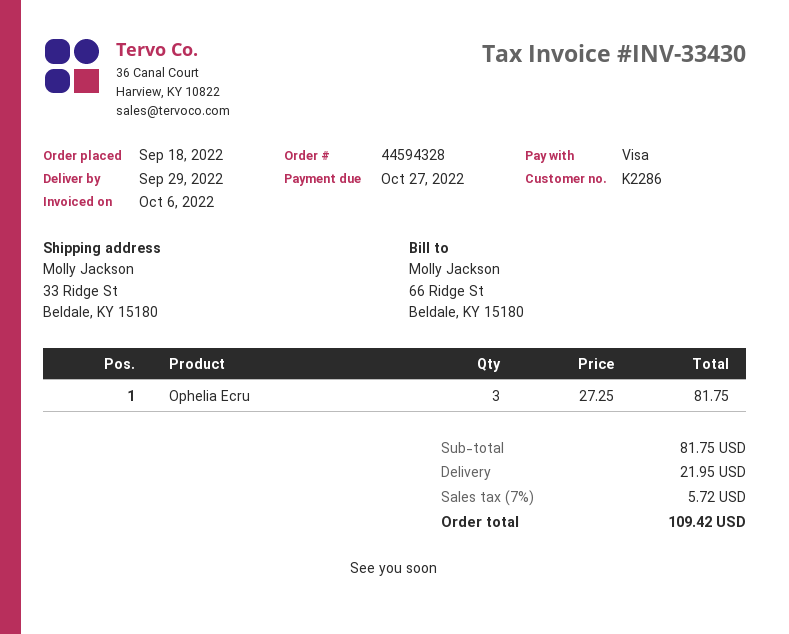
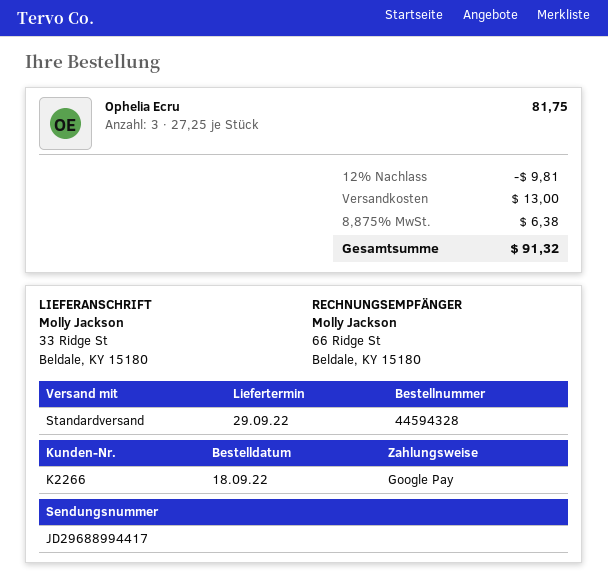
customer number: K2286 -> K2266
payment method: Visa -> Google Pay
discount: none -> 12% = 9.81
shipping: 21.95 -> 13.00
tax: 7% = 5.72 -> 8.875% = 6.38
total: 109.42 -> 91.32

